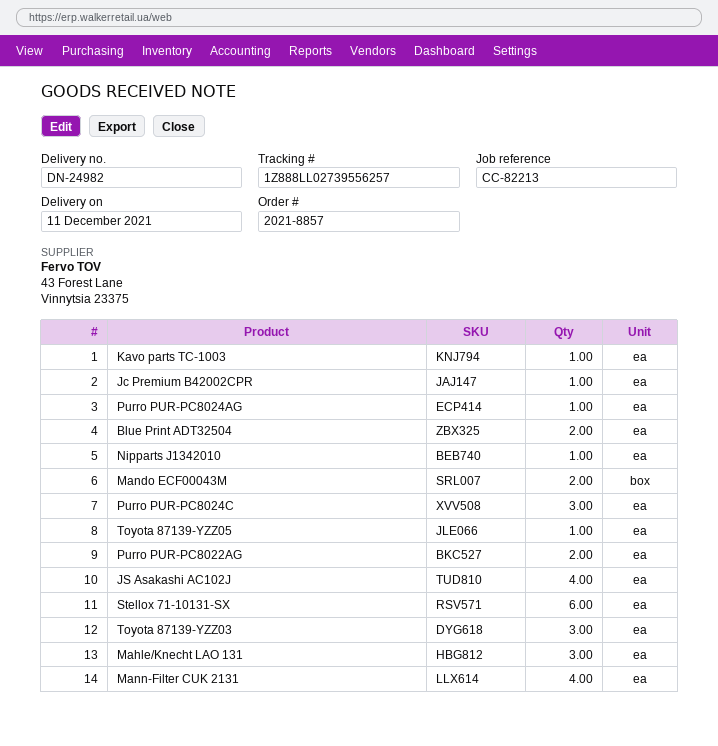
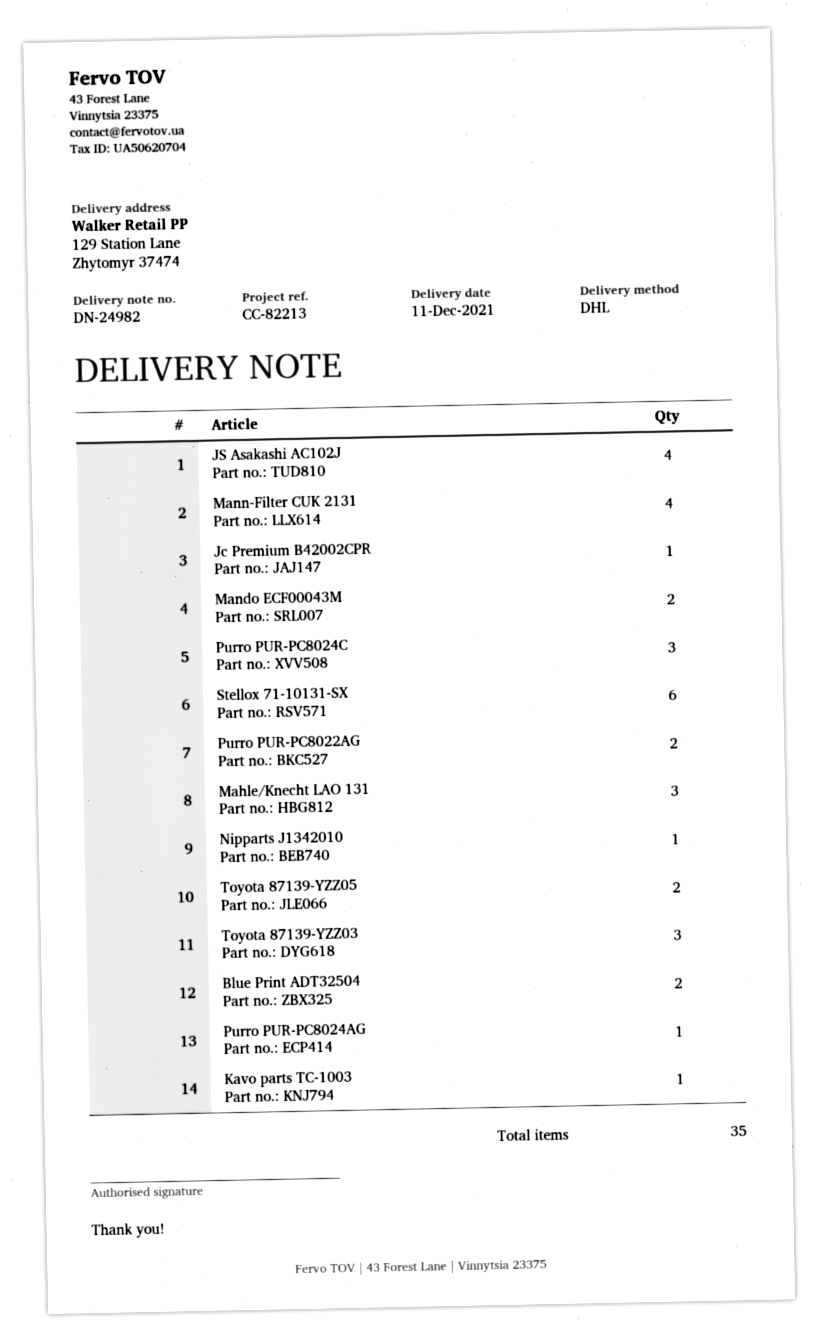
Toyota 87139-YZZ05: 1 -> 2

